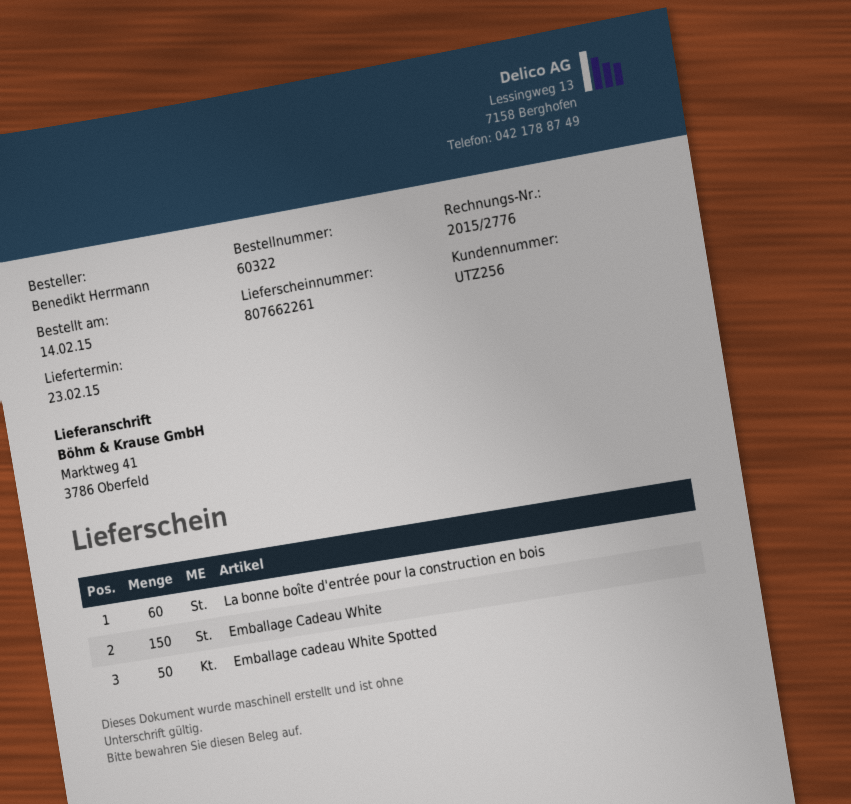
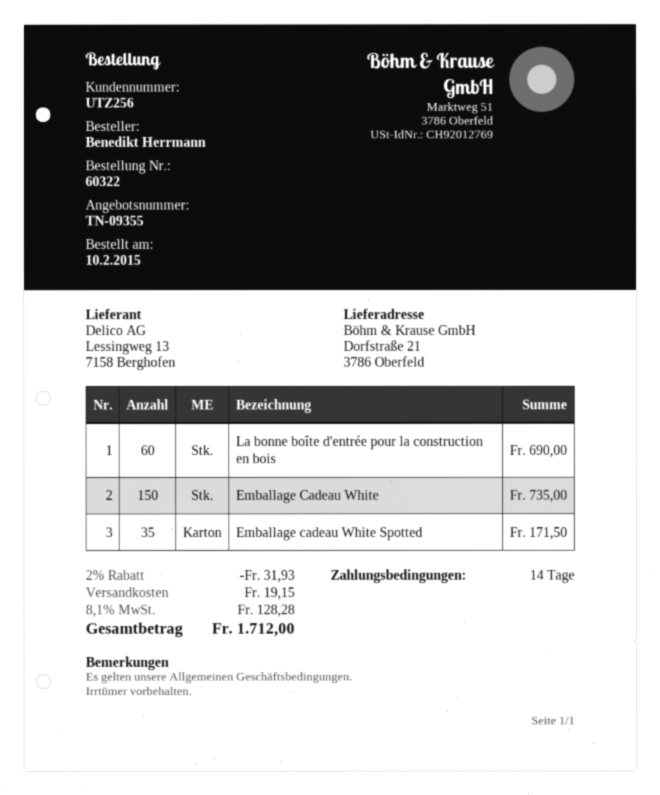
order date: 2015-02-14 -> 2015-02-10
ship to: Marktweg 41, 3786 Oberfeld -> Dorfstraße 21, 3786 Oberfeld
Emballage cadeau White Spotted: 50 -> 35

